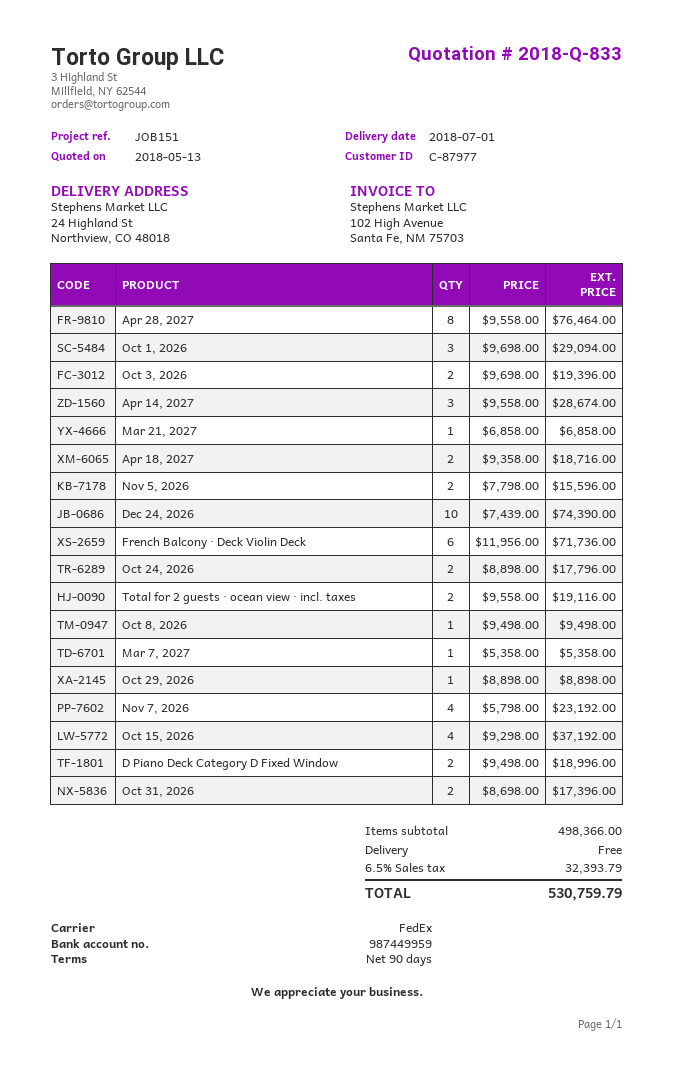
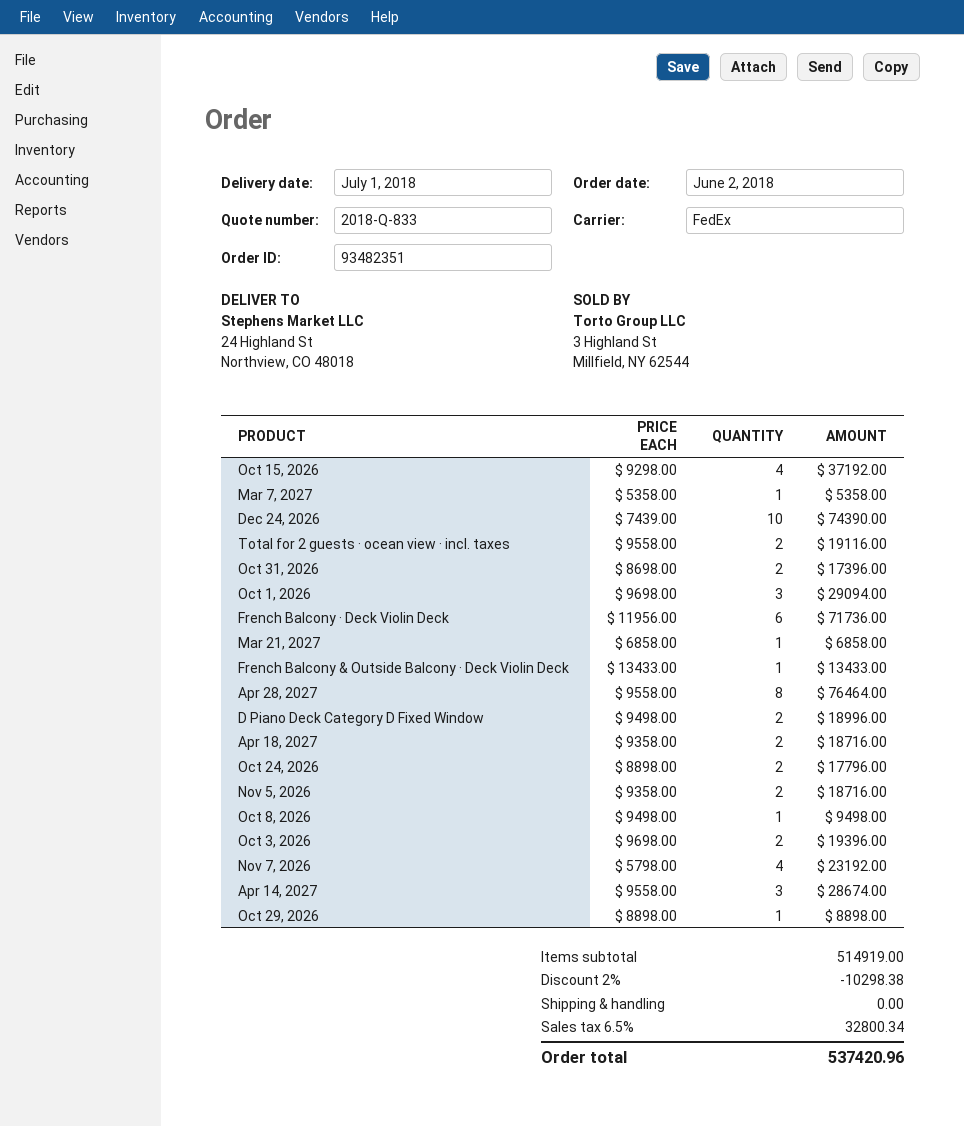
Nov 5, 2026: 2 x 7798.00 = 15596.00 -> 2 x 9358.00 = 18716.00
French Balcony & Outside Balcony · Deck Violin Deck: none -> 1 x 13433.00 = 13433.00
subtotal: 498366.00 -> 514919.00
discount: none -> 2% = 10298.38
tax: 6.5% = 32393.79 -> 6.5% = 32800.34
total: 530759.79 -> 537420.96

